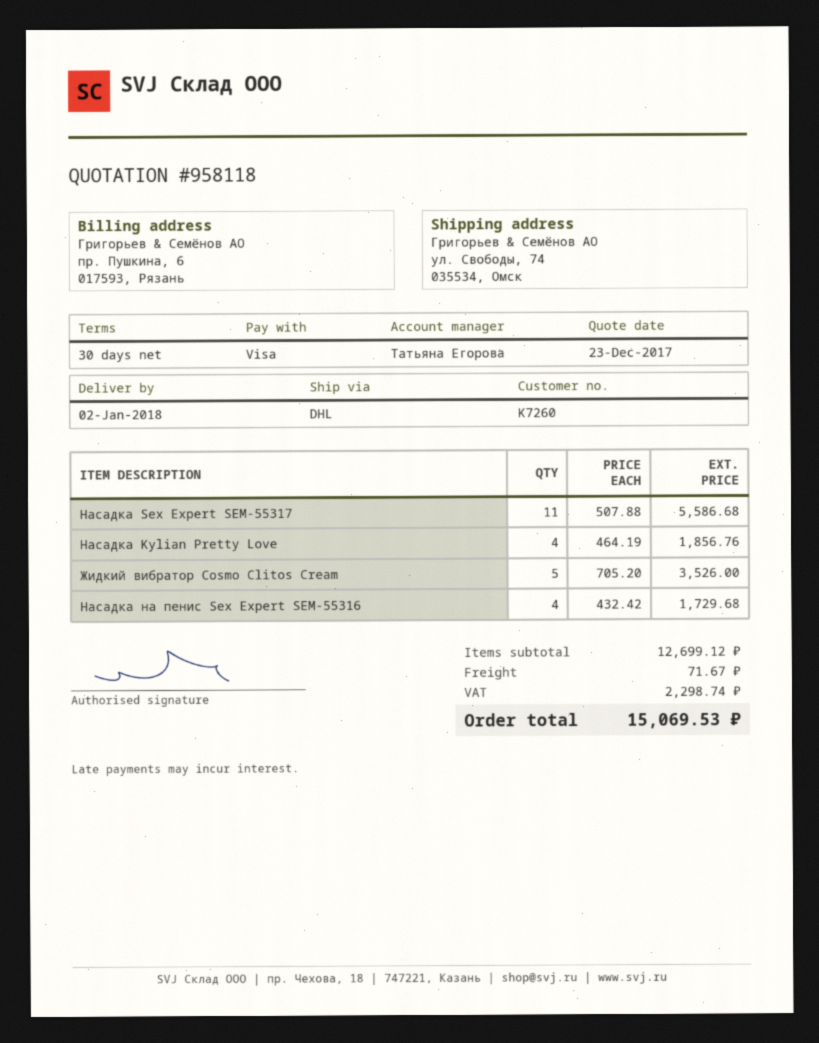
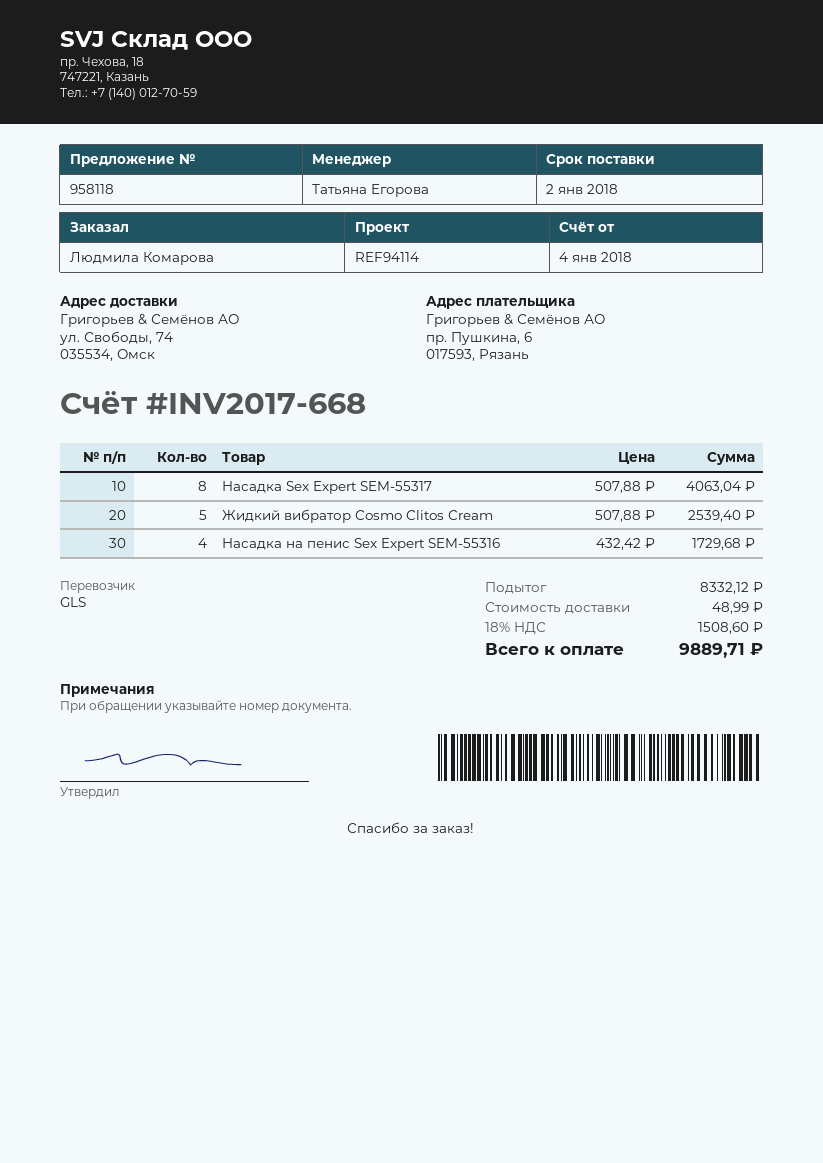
shipping method: DHL -> GLS
Насадка Sex Expert SEM-55317: 11 x 507.88 = 5586.68 -> 8 x 507.88 = 4063.04
Насадка Kylian Pretty Love: 4 x 464.19 = 1856.76 -> none
Жидкий вибратор Cosmo Clitos Cream: 5 x 705.20 = 3526.00 -> 5 x 507.88 = 2539.40
subtotal: 12699.12 -> 8332.12
shipping: 71.67 -> 48.99
tax: 2298.74 -> 1508.60
total: 15069.53 -> 9889.71

